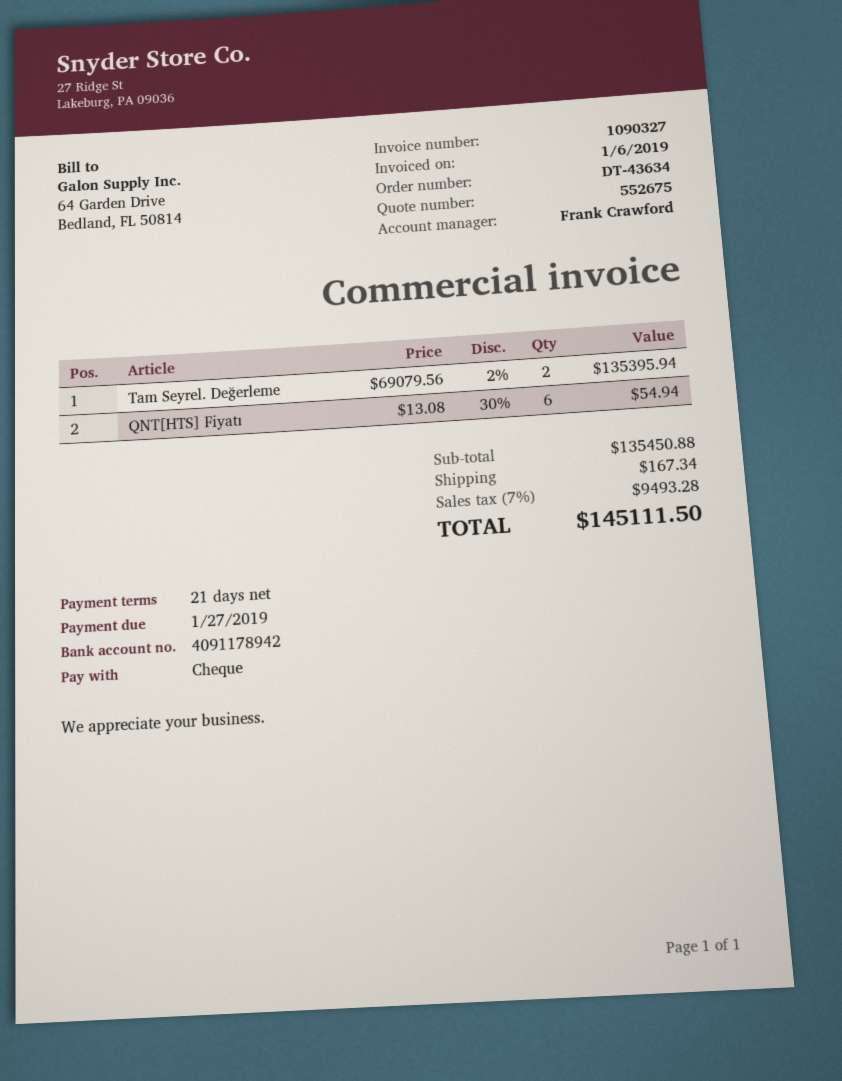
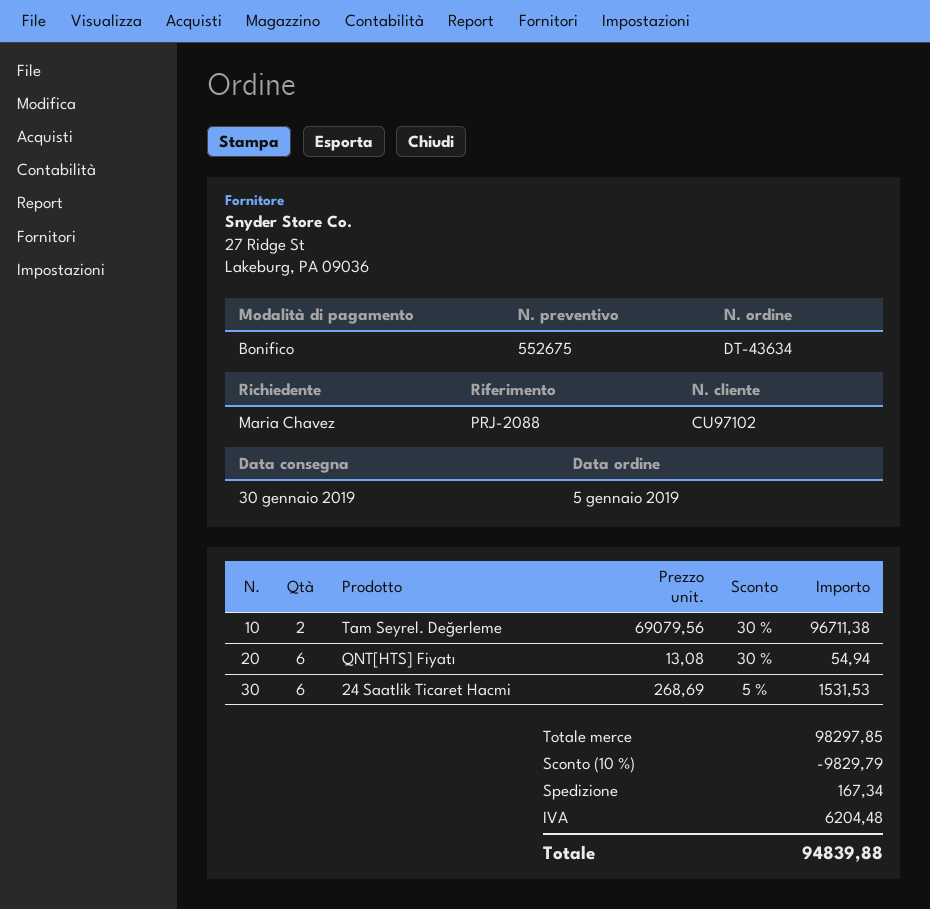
payment method: cheque -> bank transfer
Tam Seyrel. Değerleme: 2 x 69079.56 - 2% = 135395.94 -> 2 x 69079.56 - 30% = 96711.38
24 Saatlik Ticaret Hacmi: none -> 6 x 268.69 - 5% = 1531.53
subtotal: 135450.88 -> 98297.85
discount: none -> 10% = 9829.79
tax: 9493.28 -> 6204.48
total: 145111.50 -> 94839.88

